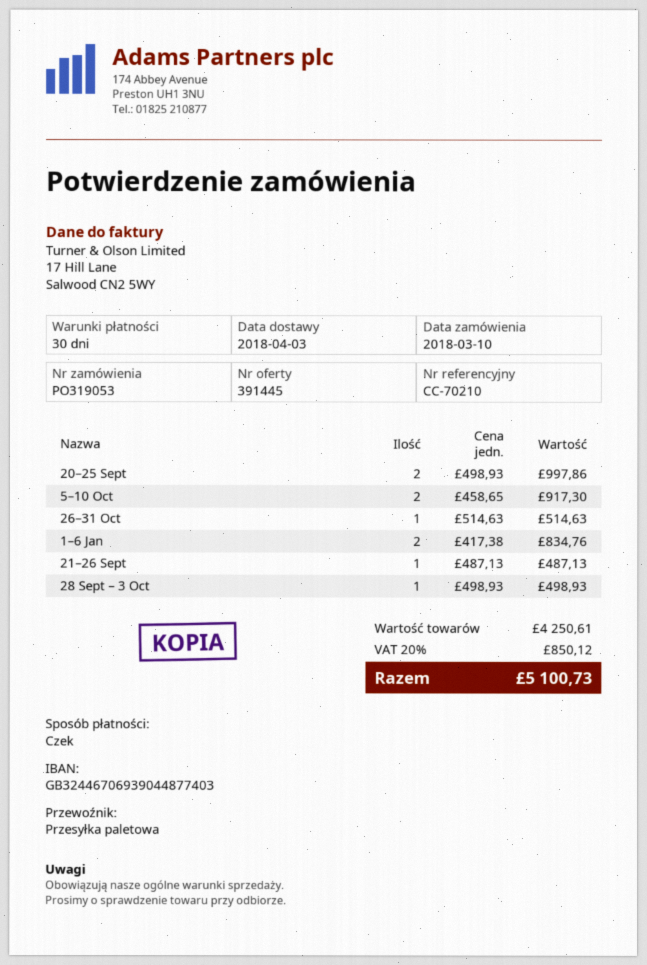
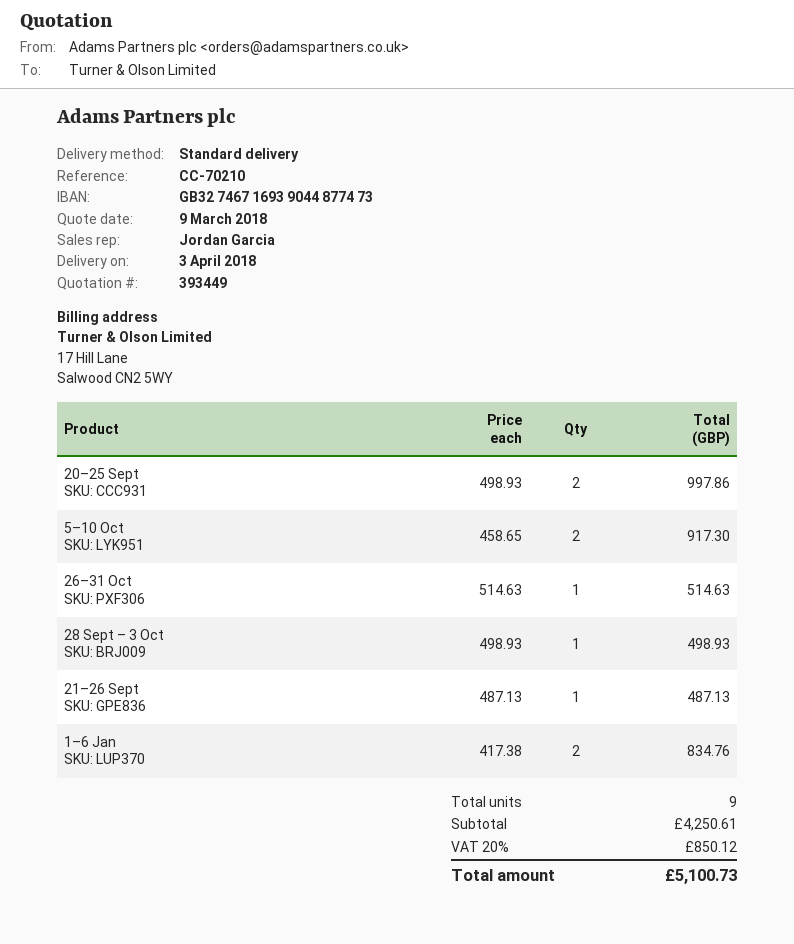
quote number: 391445 -> 393449
bank account: GB32446706939044877403 -> GB32746716939044877473
shipping method: pallet freight -> standard

